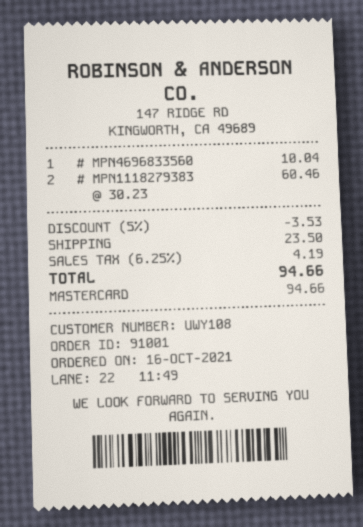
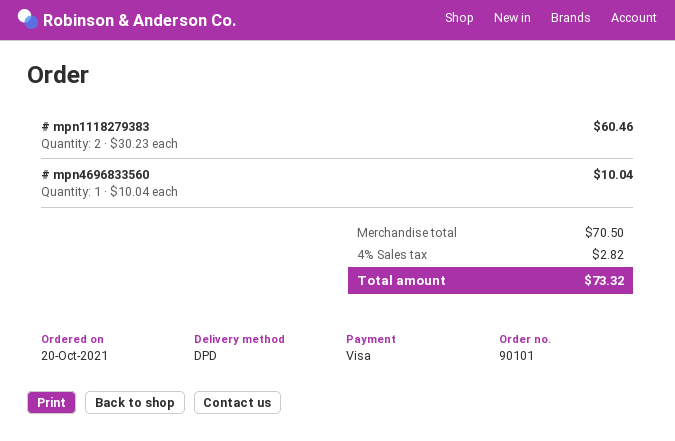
order number: 91001 -> 90101
order date: 2021-10-16 -> 2021-10-20
payment method: Mastercard -> Visa
discount: 5% = 3.53 -> none
shipping: 23.50 -> none
tax: 6.25% = 4.19 -> 4% = 2.82
total: 94.66 -> 73.32

